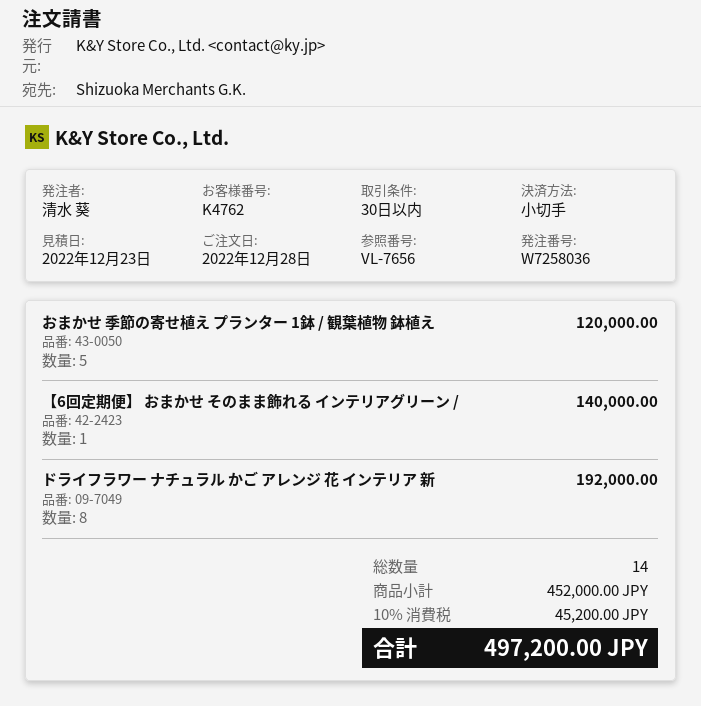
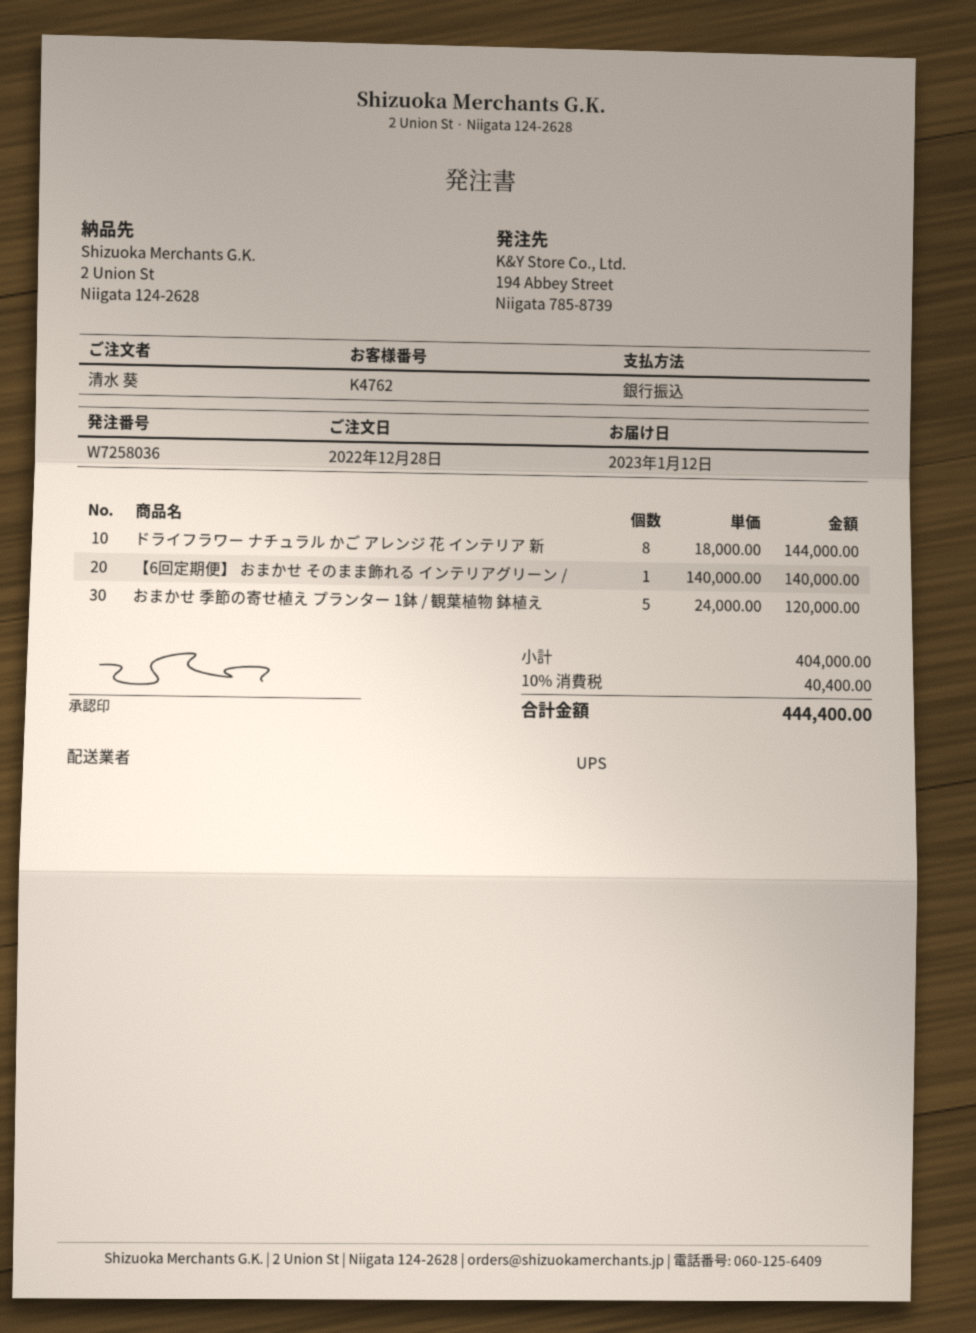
payment method: cheque -> bank transfer
ドライフラワー ナチュラル かご アレンジ 花 インテリア 新: 8 for 192000.00 -> 8 for 144000.00
subtotal: 452000.00 -> 404000.00
tax: 10% = 45200.00 -> 10% = 40400.00
total: 497200.00 -> 444400.00

